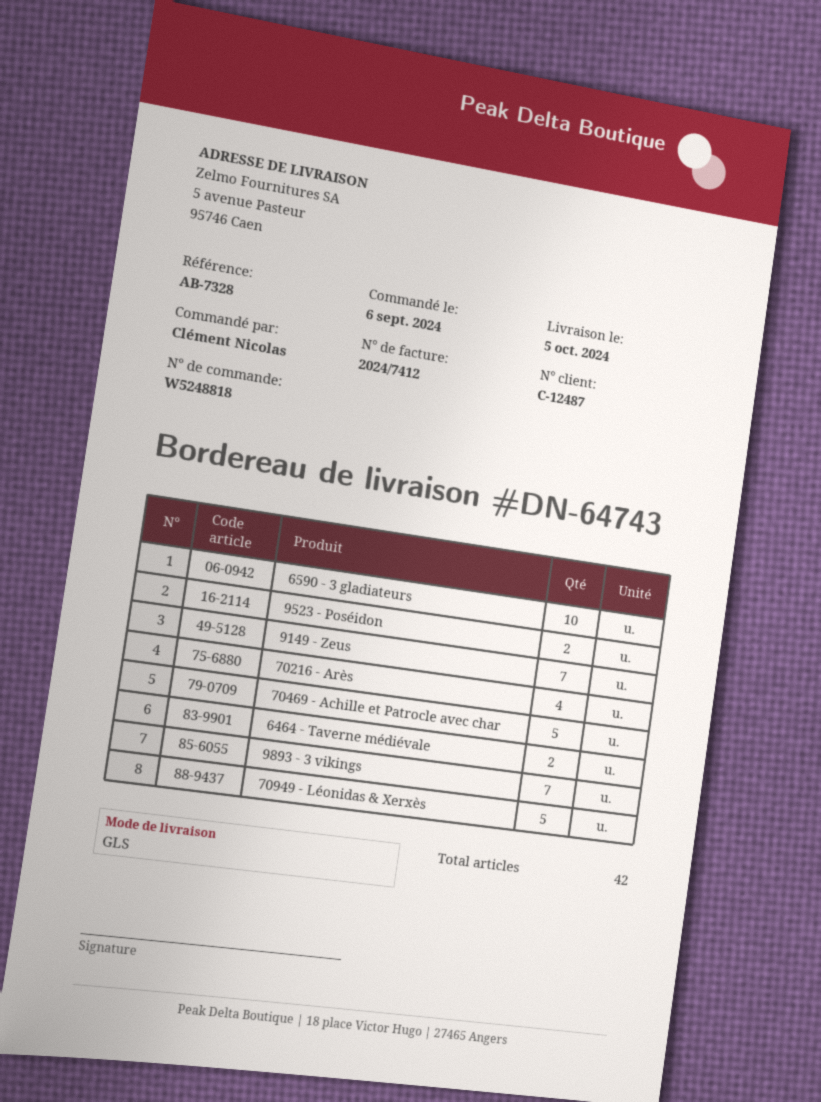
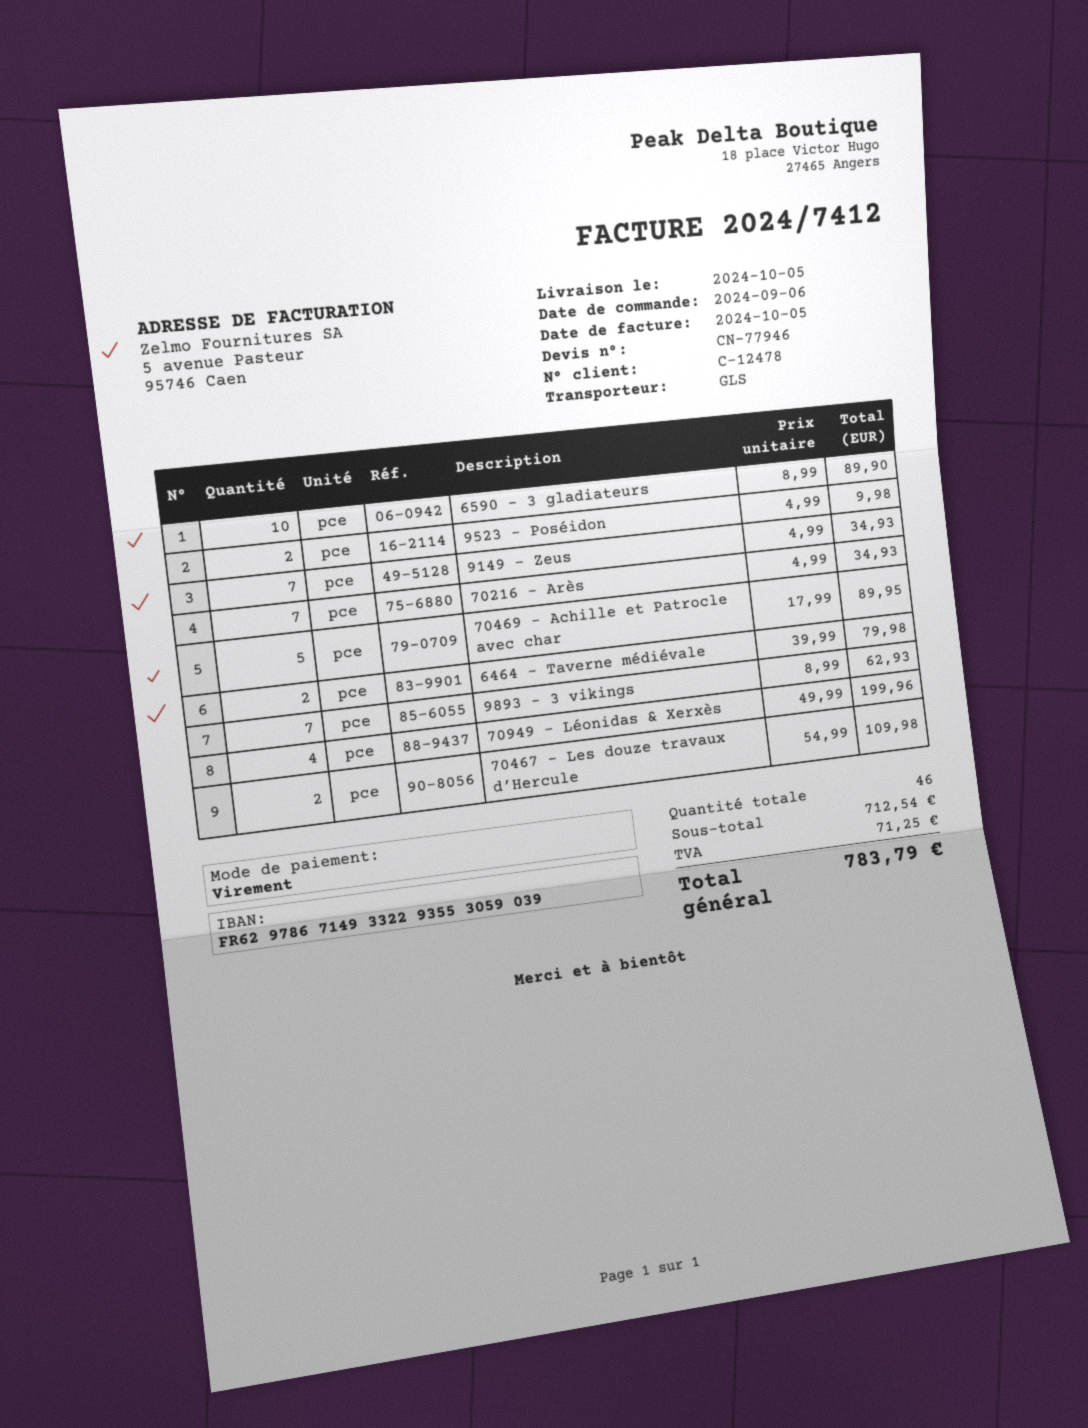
customer number: C-12487 -> C-12478
70216 - Arès: 4 -> 7
70949 - Léonidas & Xerxès: 5 -> 4
70467 - Les douze travaux d’Hercule: none -> 2
total quantity: 42 -> 46

